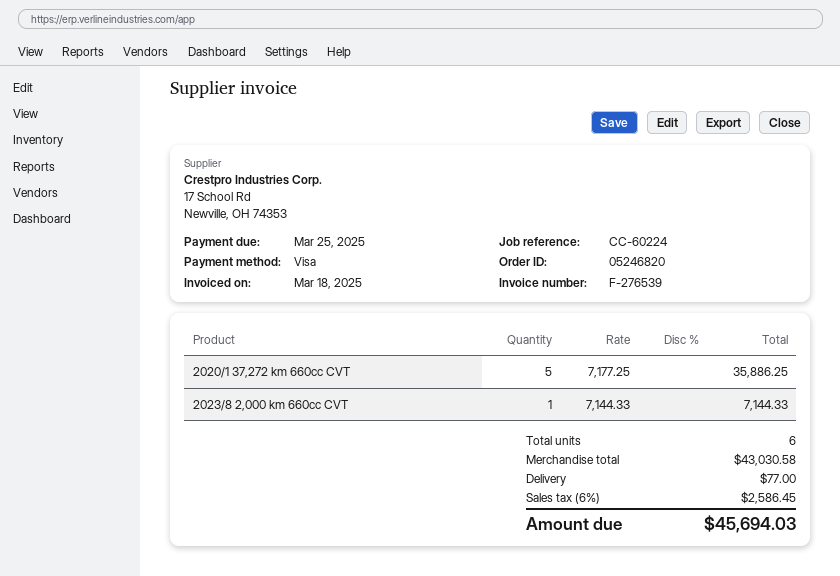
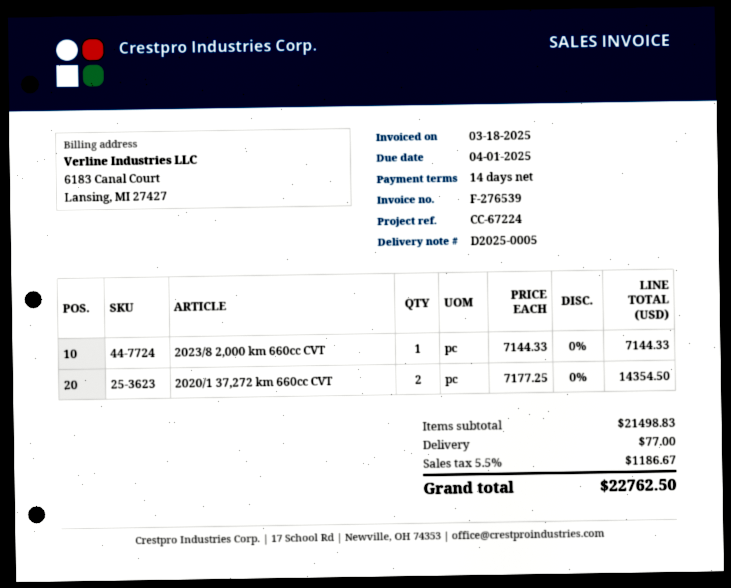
due date: 2025-03-25 -> 2025-04-01
reference: CC-60224 -> CC-67224
2020/1 37,272 km 660cc CVT: 5 x 7177.25 = 35886.25 -> 2 x 7177.25 = 14354.50
subtotal: 43030.58 -> 21498.83
tax: 6% = 2586.45 -> 5.5% = 1186.67
total: 45694.03 -> 22762.50

